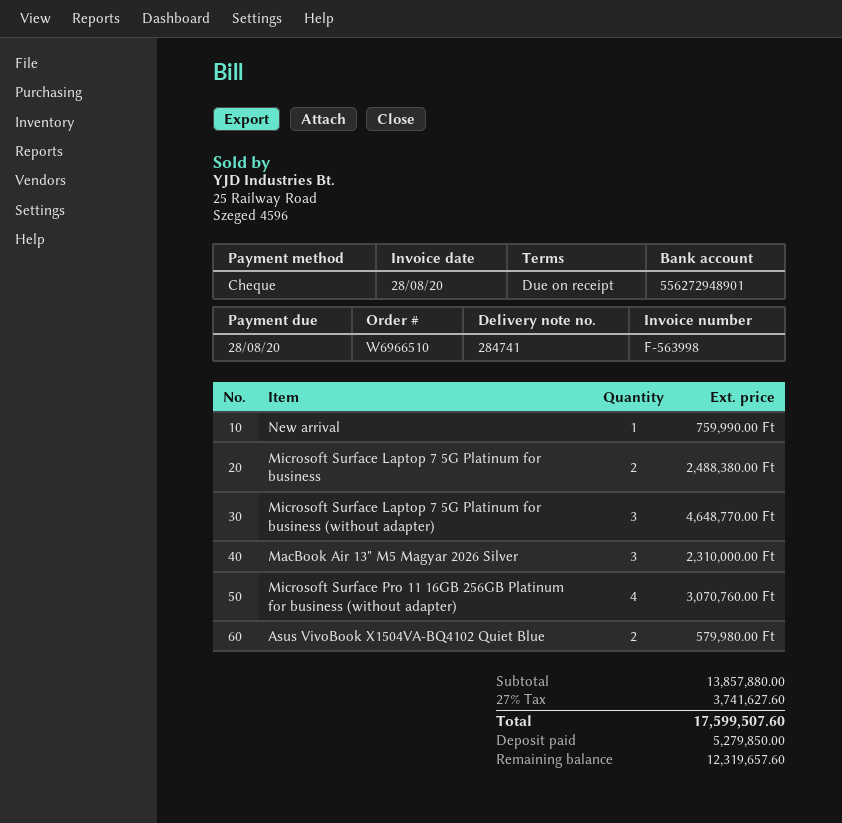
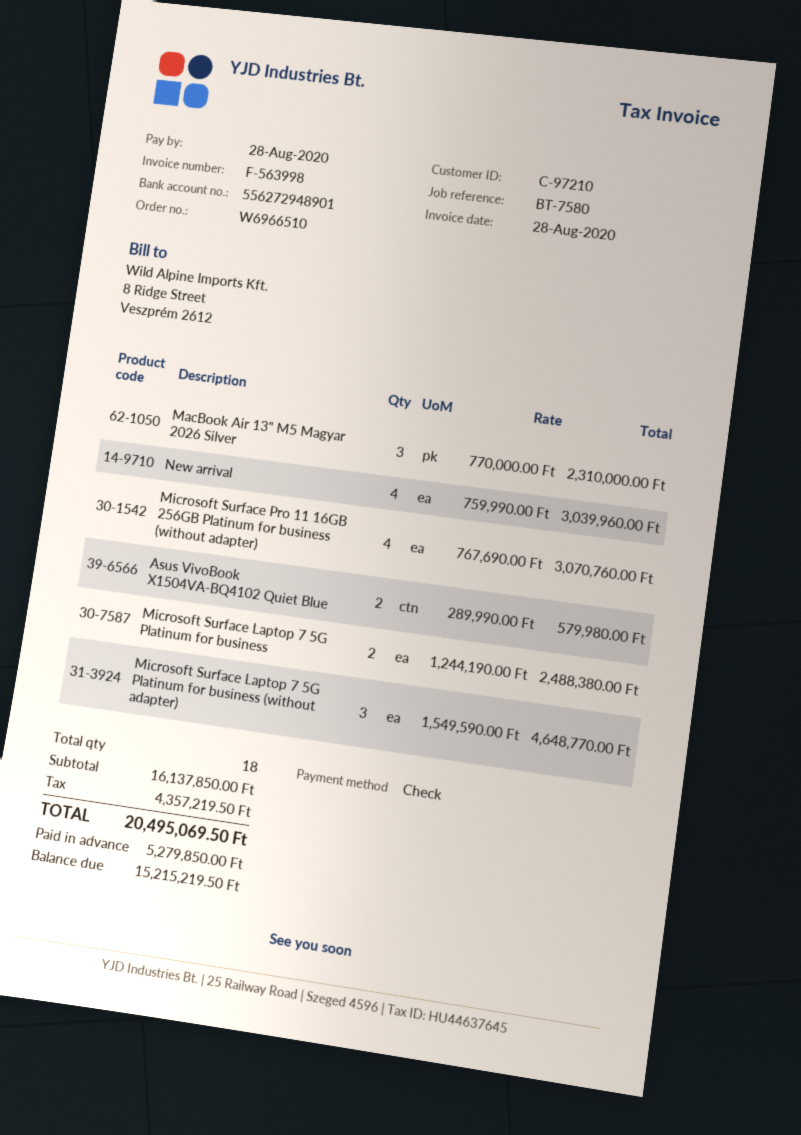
New arrival: 1 for 759990.00 -> 4 for 3039960.00
subtotal: 13857880.00 -> 16137850.00
tax: 3741627.60 -> 4357219.50
total: 17599507.60 -> 20495069.50
balance: 12319657.60 -> 15215219.50

